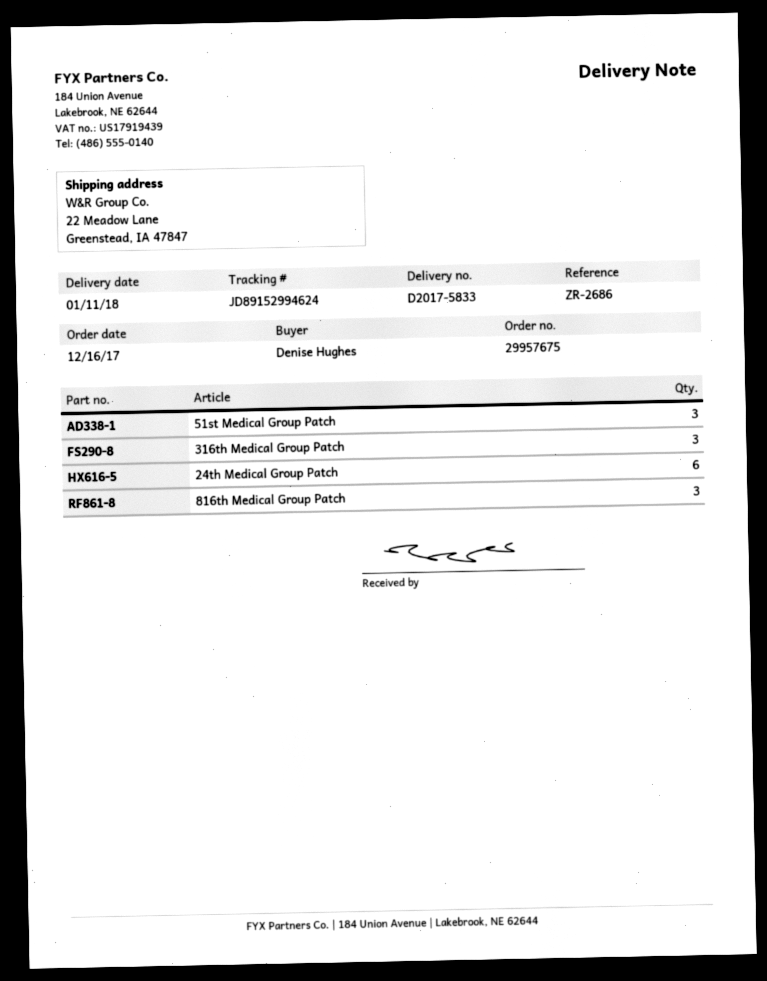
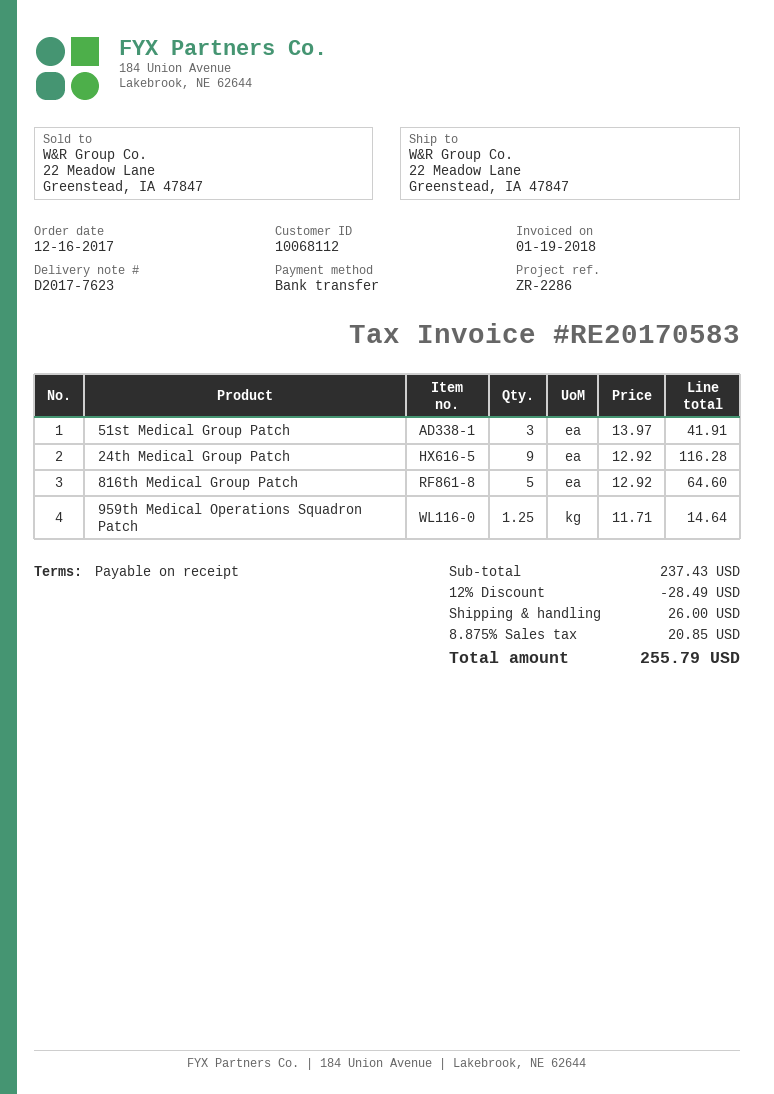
delivery note number: D2017-5833 -> D2017-7623
reference: ZR-2686 -> ZR-2286
316th Medical Group Patch: 3 -> none
24th Medical Group Patch: 6 -> 9
816th Medical Group Patch: 3 -> 5
959th Medical Operations Squadron Patch: none -> 1.25

